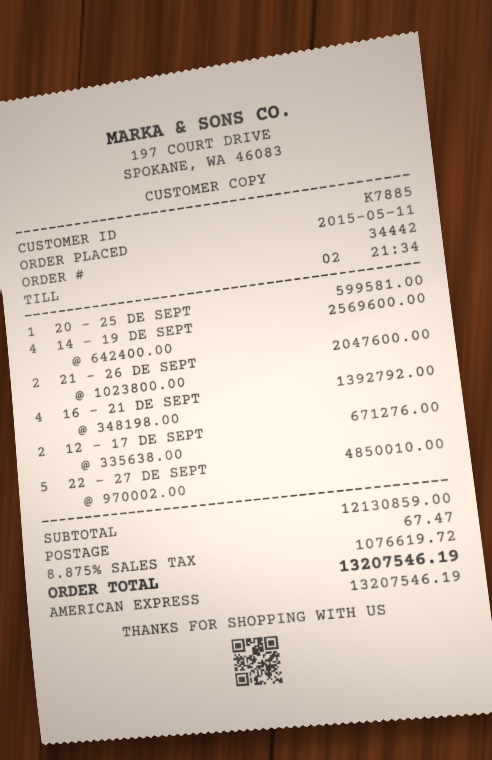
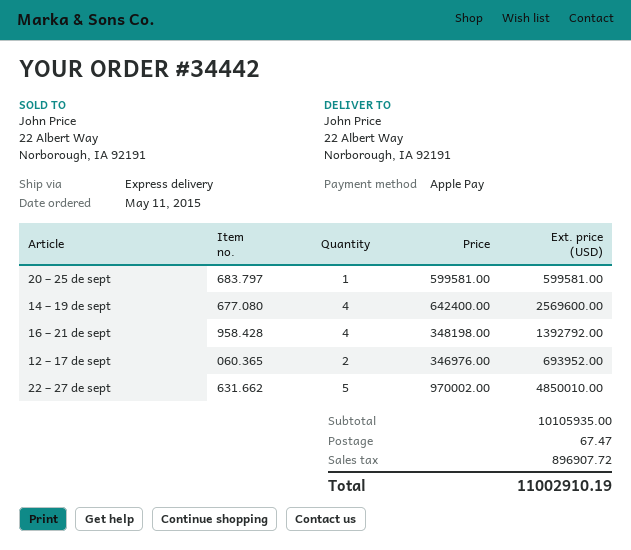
payment method: American Express -> Apple Pay
21 – 26 DE SEPT: 2 x 1023800.00 = 2047600.00 -> none
12 – 17 DE SEPT: 2 x 335638.00 = 671276.00 -> 2 x 346976.00 = 693952.00
subtotal: 12130859.00 -> 10105935.00
tax: 1076619.72 -> 896907.72
total: 13207546.19 -> 11002910.19

